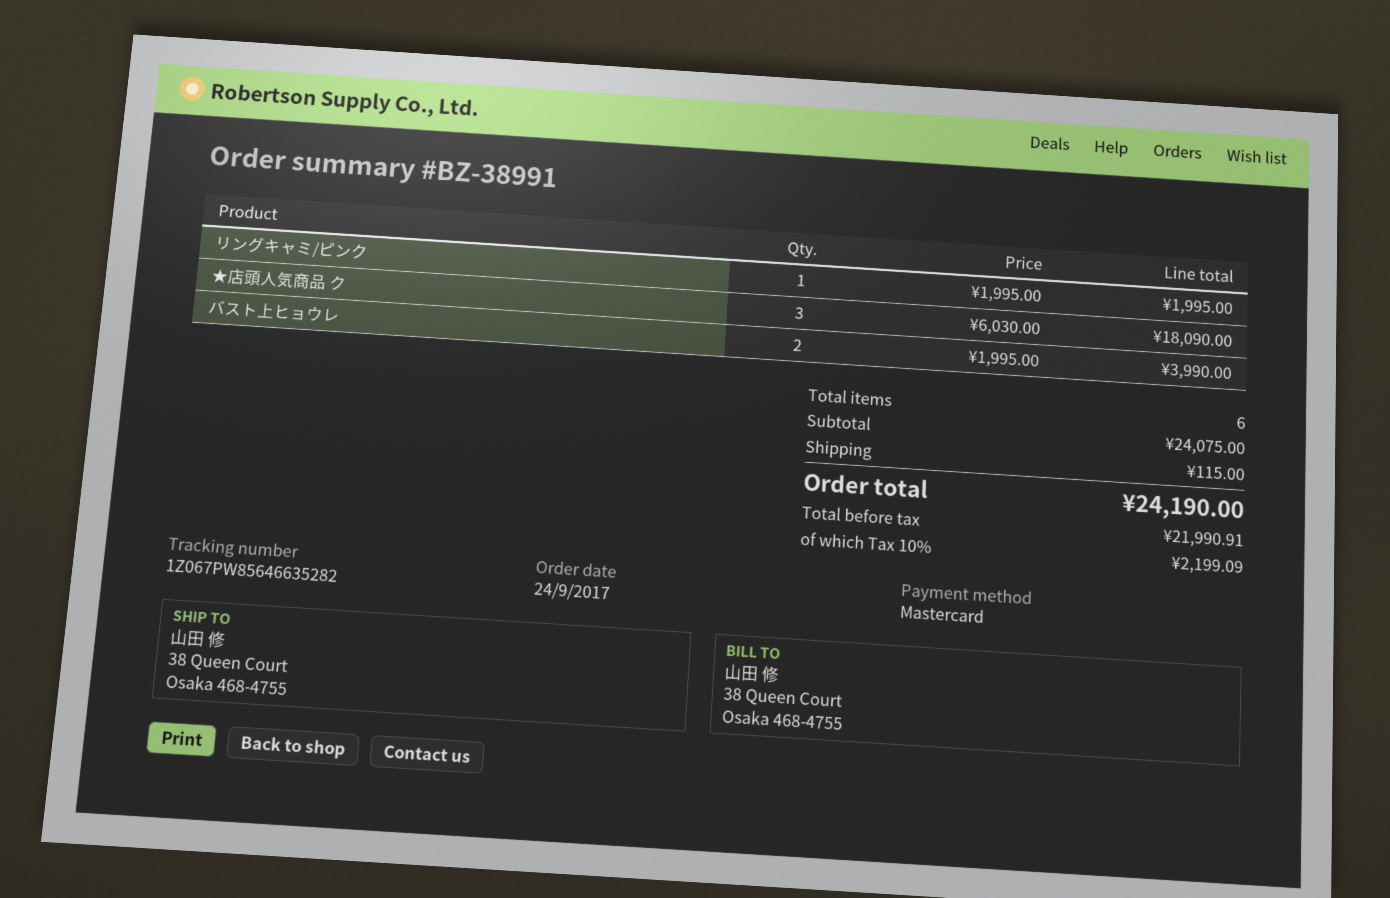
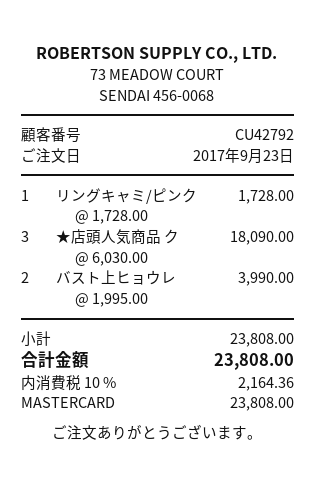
order date: 2017-09-24 -> 2017-09-23
リングキャミ/ピンク: 1 x 1995.00 = 1995.00 -> 1 x 1728.00 = 1728.00
subtotal: 24075.00 -> 23808.00
shipping: 115.00 -> none
tax: 10% = 2199.09 -> 10% = 2164.36
total: 24190.00 -> 23808.00

